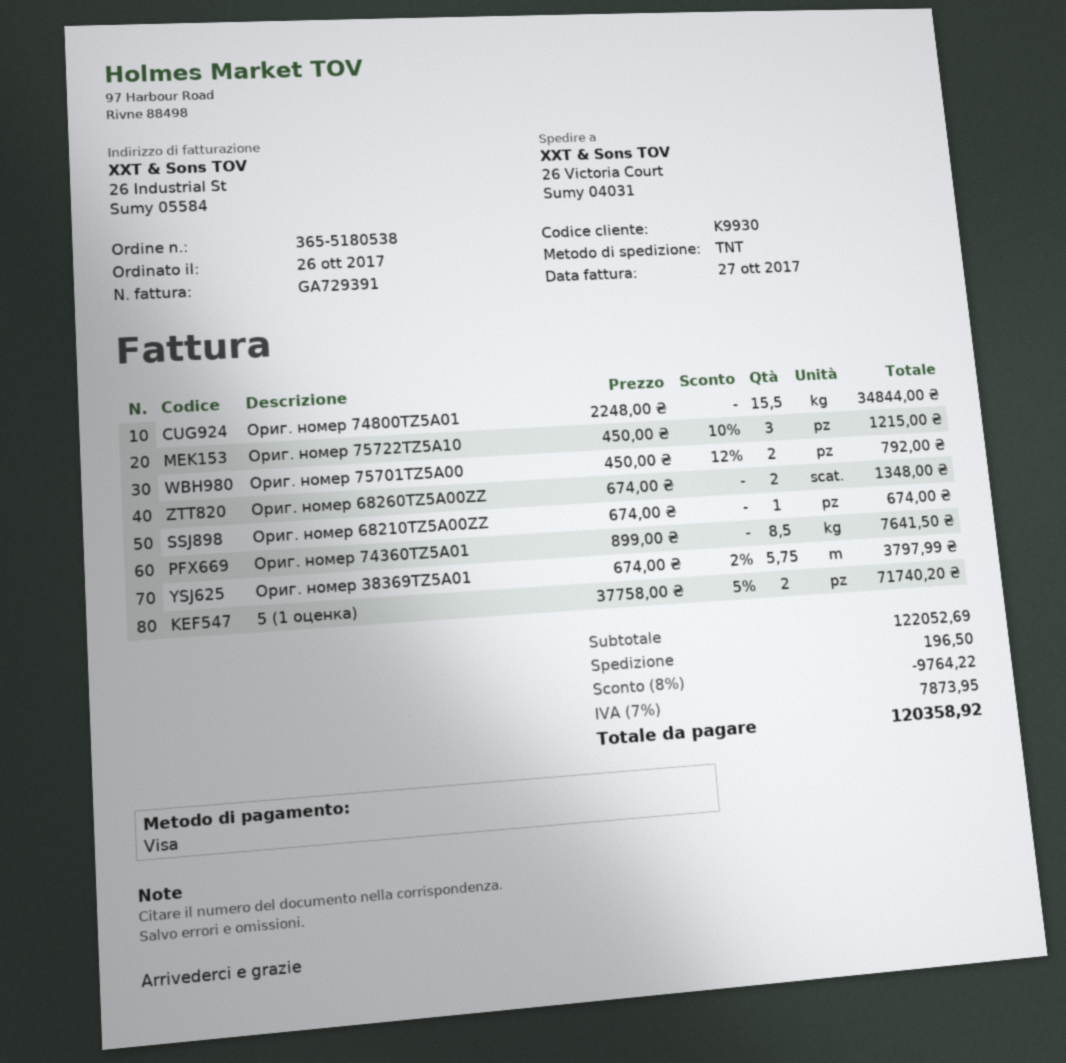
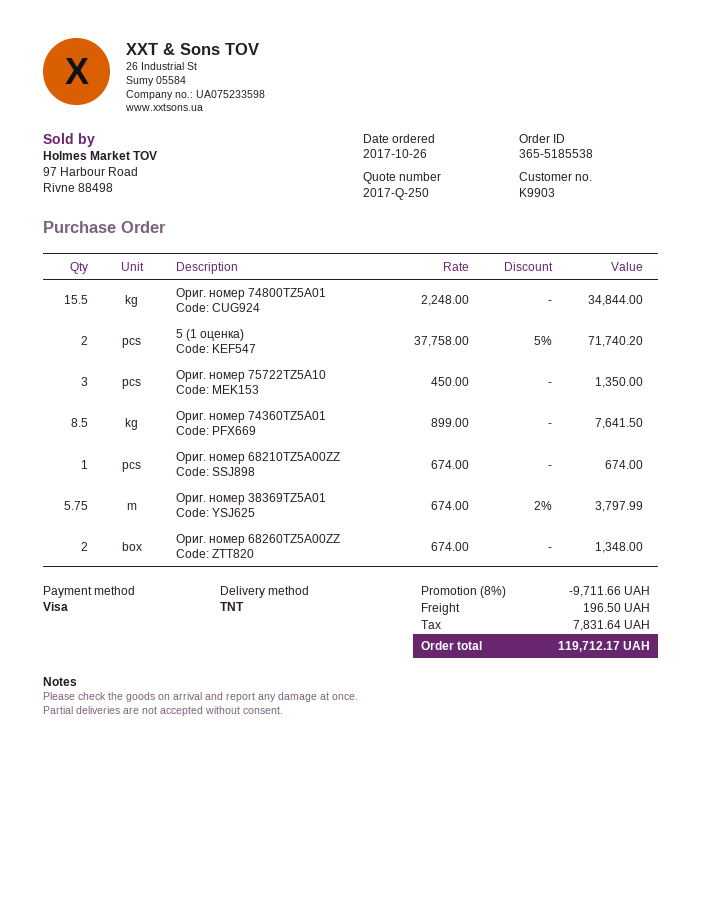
order number: 365-5180538 -> 365-5185538
customer number: K9930 -> K9903
Ориг. номер 75722TZ5A10: 3 x 450.00 - 10% = 1215.00 -> 3 x 450.00 = 1350.00
Ориг. номер 75701TZ5A00: 2 x 450.00 - 12% = 792.00 -> none
discount: 8% = 9764.22 -> 8% = 9711.66
tax: 7873.95 -> 7831.64
total: 120358.92 -> 119712.17

